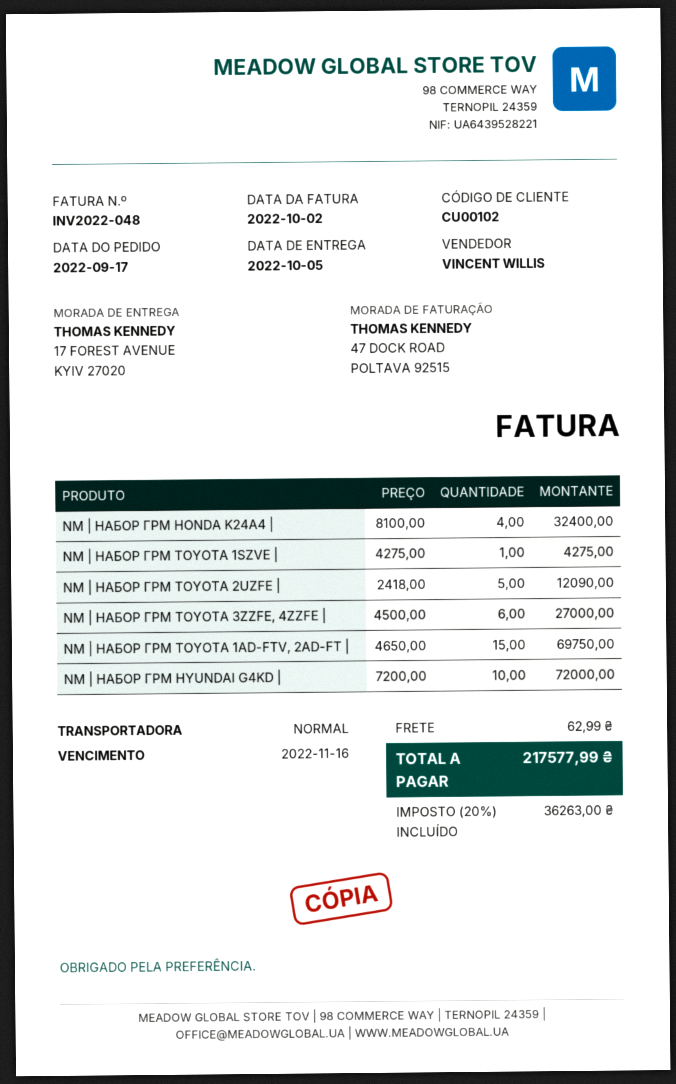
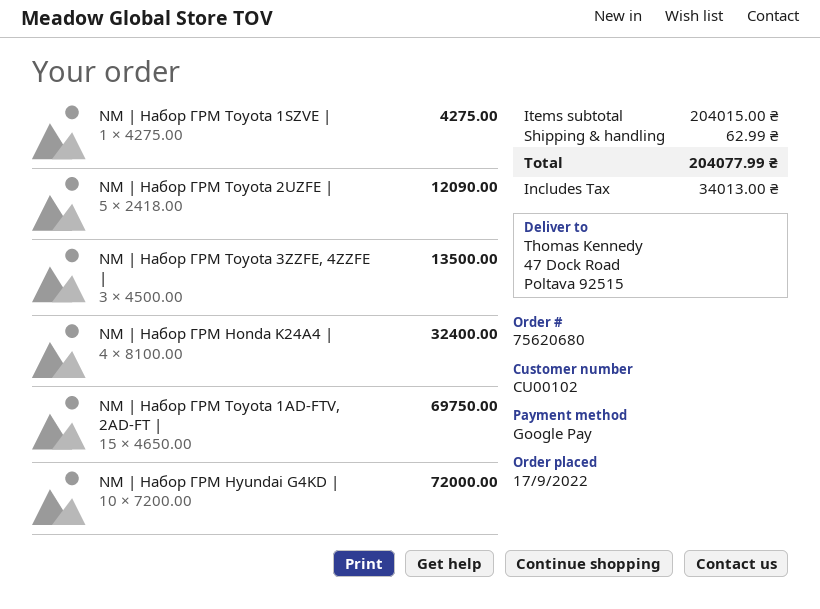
ship to: 17 FOREST AVENUE, KYIV 27020 -> 47 Dock Road, Poltava 92515
NM | НАБОР ГРМ TOYOTA 3ZZFE, 4ZZFE |: 6 x 4500.00 = 27000.00 -> 3 x 4500.00 = 13500.00
tax: 36263.00 -> 34013.00
total: 217577.99 -> 204077.99

